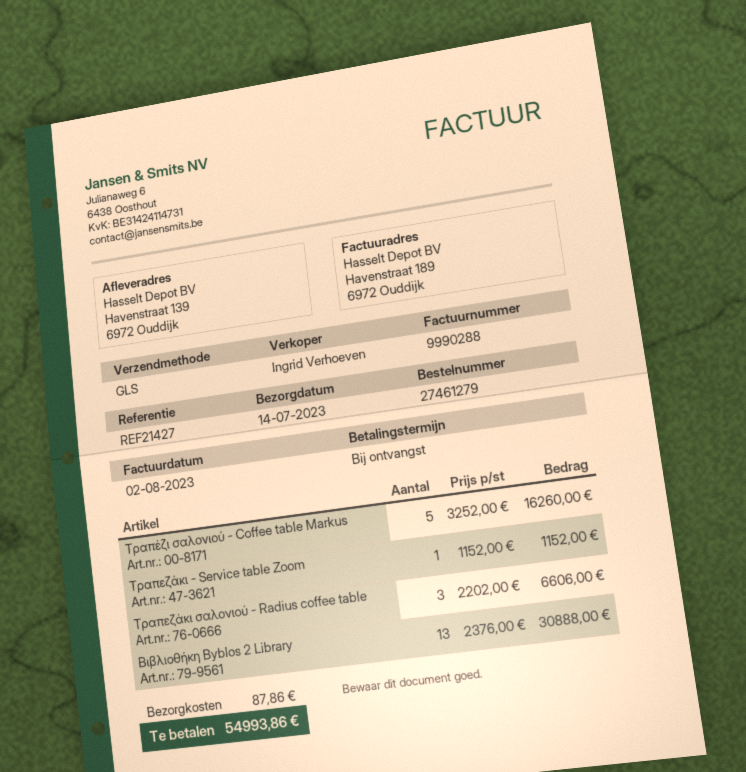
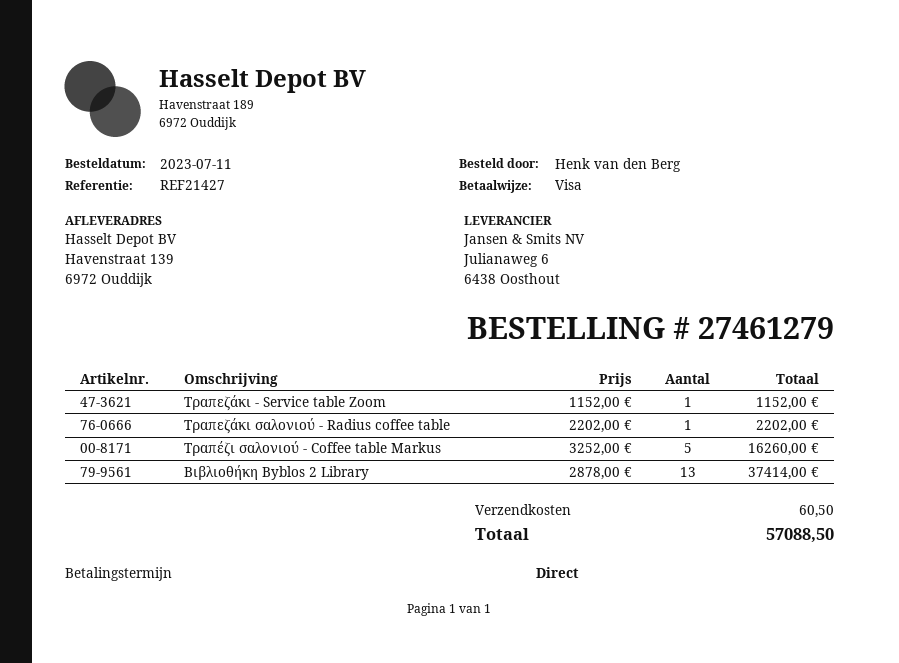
Τραπεζάκι σαλονιού - Radius coffee table: 3 x 2202.00 = 6606.00 -> 1 x 2202.00 = 2202.00
Βιβλιοθήκη Byblos 2 Library: 13 x 2376.00 = 30888.00 -> 13 x 2878.00 = 37414.00
shipping: 87.86 -> 60.50
total: 54993.86 -> 57088.50

